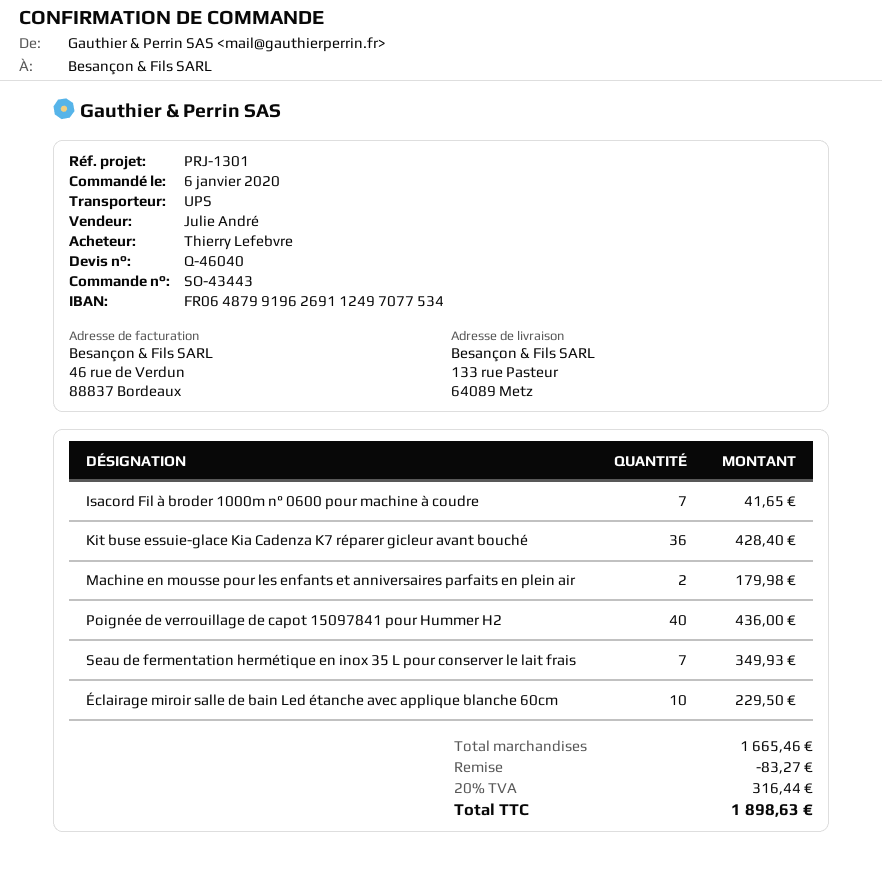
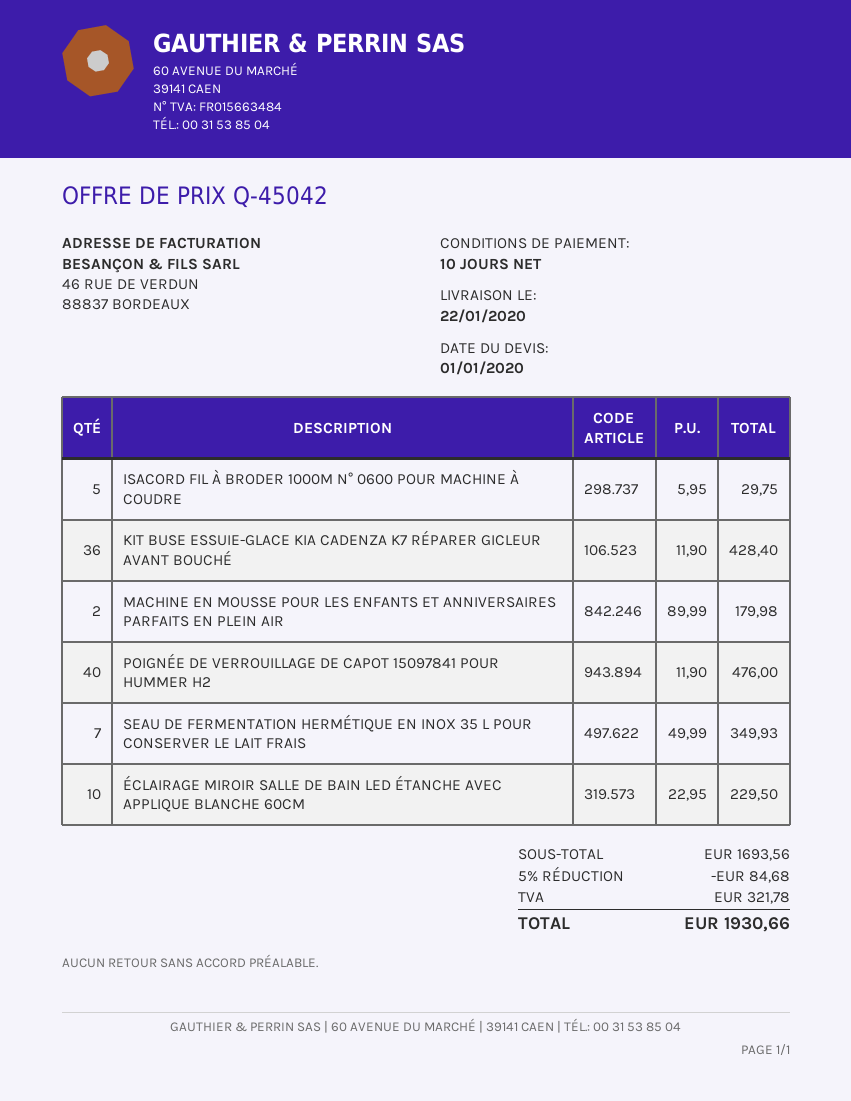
quote number: Q-46040 -> Q-45042
Isacord Fil à broder 1000m n° 0600 pour machine à coudre: 7 for 41.65 -> 5 for 29.75
Poignée de verrouillage de capot 15097841 pour Hummer H2: 40 for 436.00 -> 40 for 476.00
subtotal: 1665.46 -> 1693.56
discount: 83.27 -> 84.68
tax: 316.44 -> 321.78
total: 1898.63 -> 1930.66

